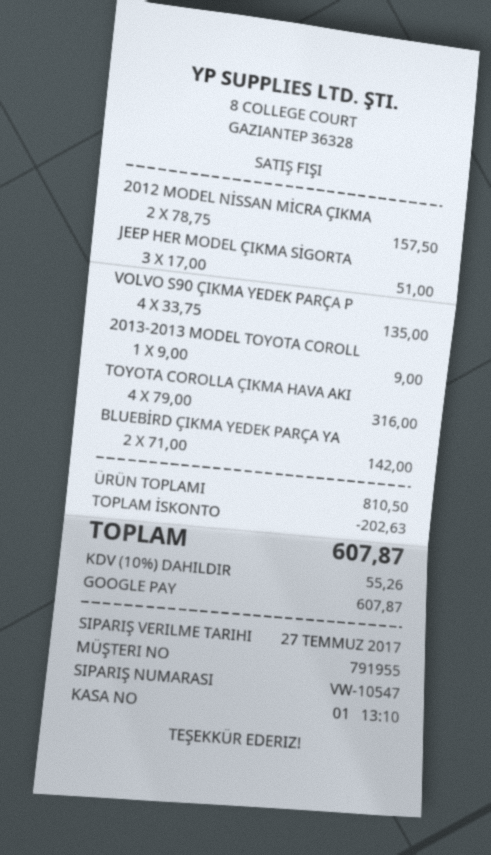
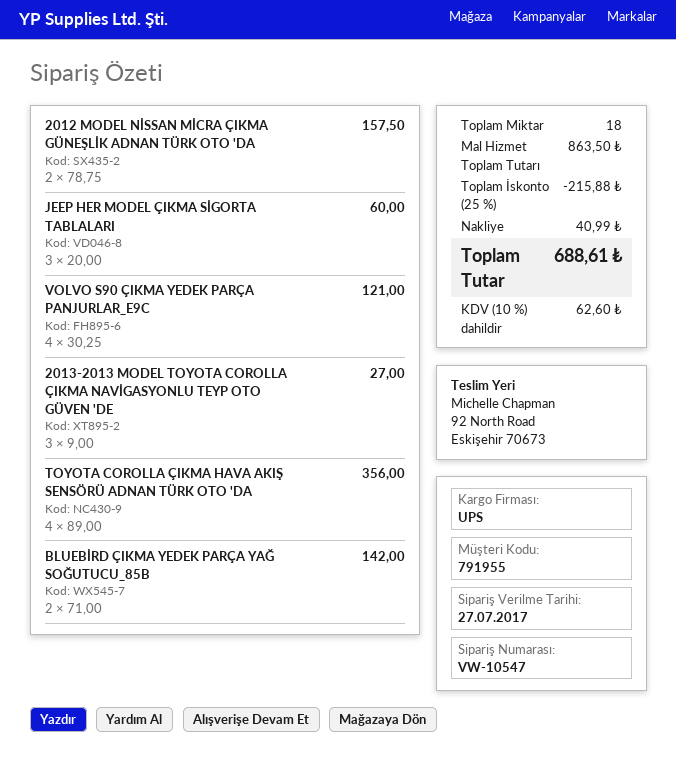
JEEP HER MODEL ÇIKMA SİGORTA: 3 x 17.00 = 51.00 -> 3 x 20.00 = 60.00
VOLVO S90 ÇIKMA YEDEK PARÇA P: 4 x 33.75 = 135.00 -> 4 x 30.25 = 121.00
2013-2013 MODEL TOYOTA COROLL: 1 x 9.00 = 9.00 -> 3 x 9.00 = 27.00
TOYOTA COROLLA ÇIKMA HAVA AKI: 4 x 79.00 = 316.00 -> 4 x 89.00 = 356.00
subtotal: 810.50 -> 863.50
discount: 202.63 -> 215.88
shipping: none -> 40.99
tax: 10% = 55.26 -> 10% = 62.60
total: 607.87 -> 688.61

